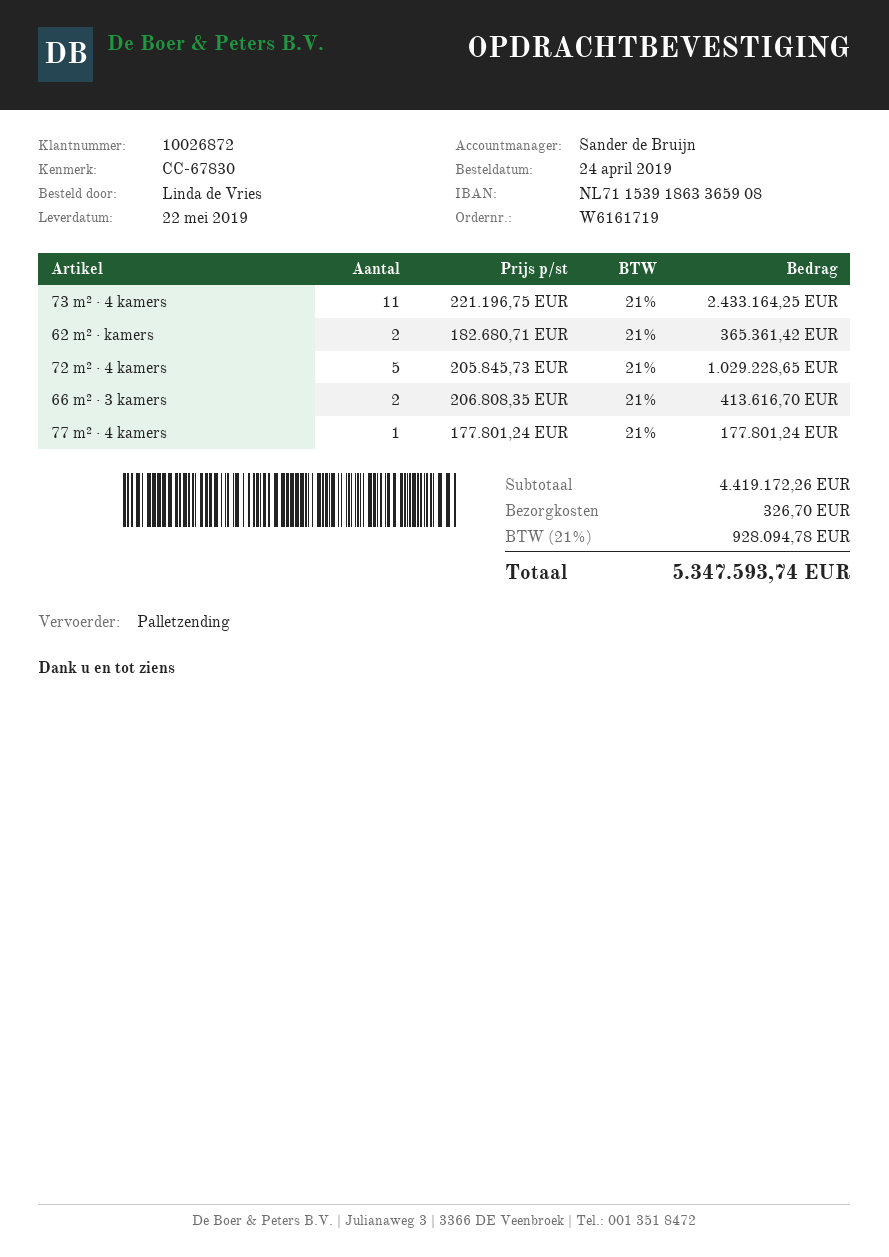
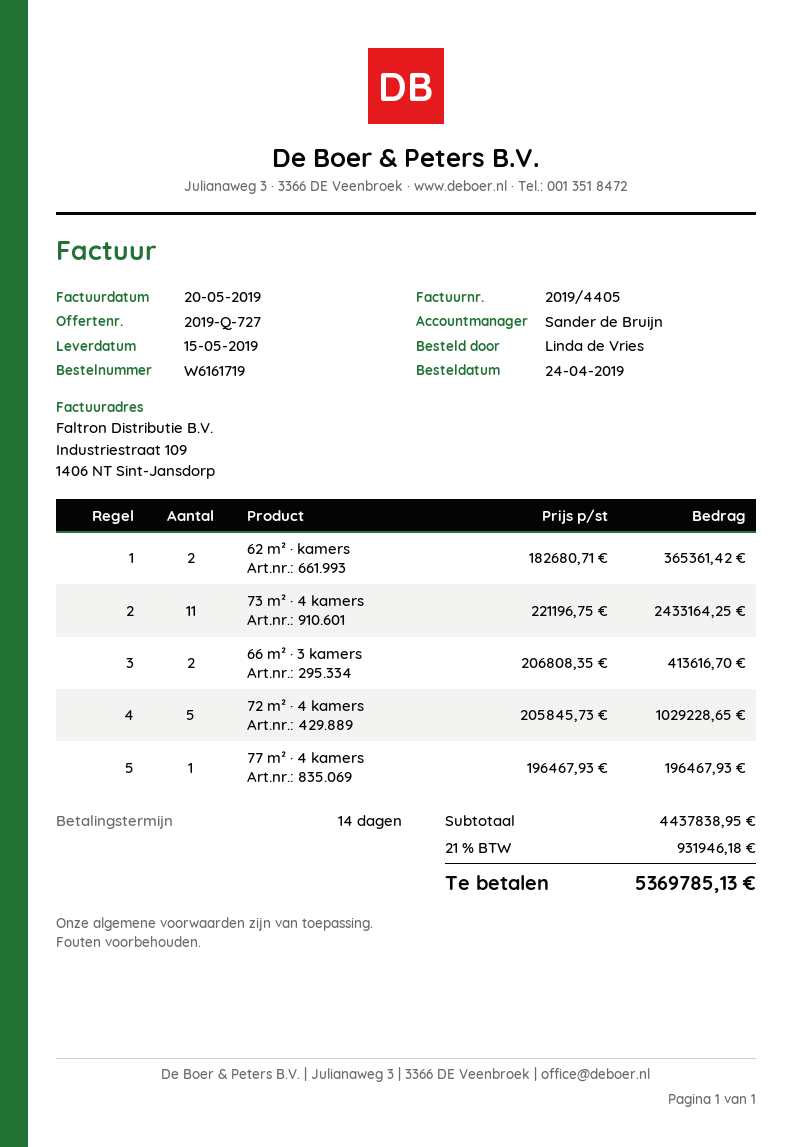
delivery date: 2019-05-22 -> 2019-05-15
77 m² · 4 kamers: 1 x 177801.24 = 177801.24 -> 1 x 196467.93 = 196467.93
subtotal: 4419172.26 -> 4437838.95
shipping: 326.70 -> none
tax: 21% = 928094.78 -> 21% = 931946.18
total: 5347593.74 -> 5369785.13

